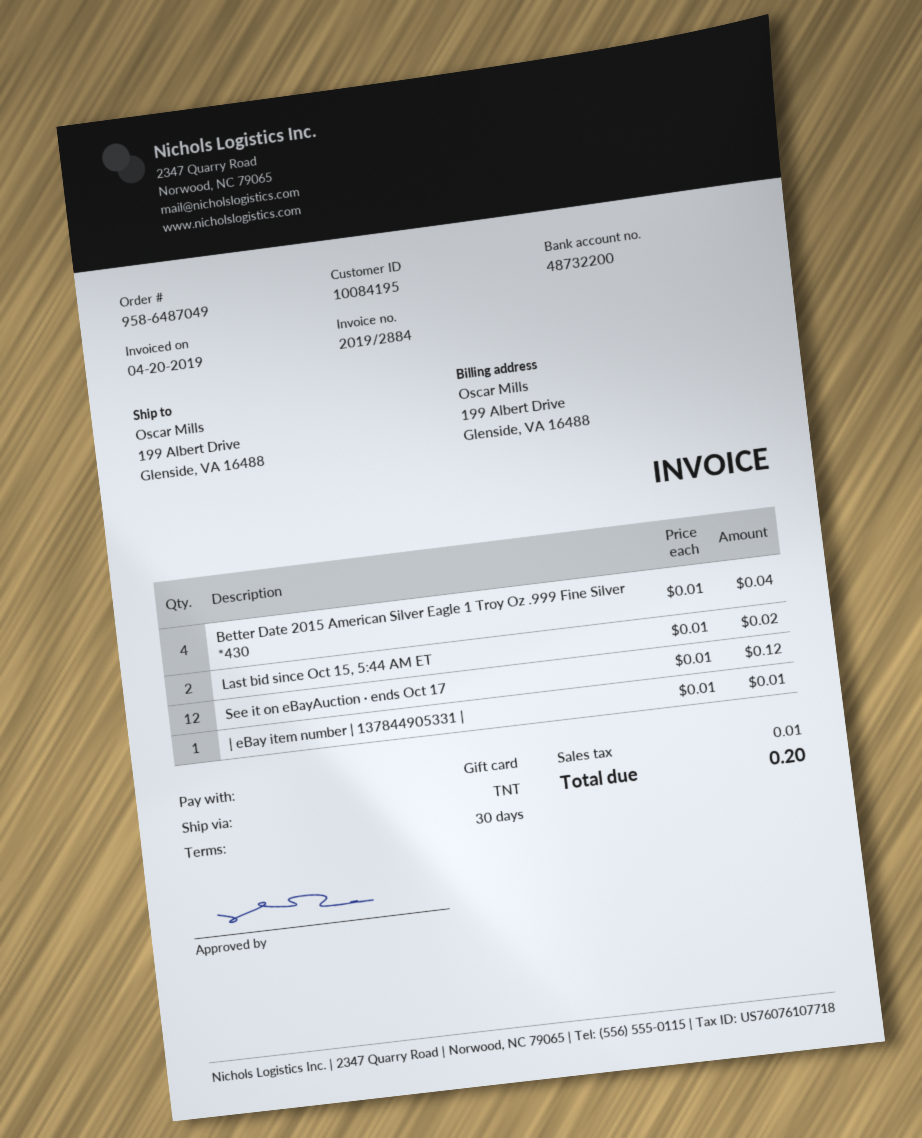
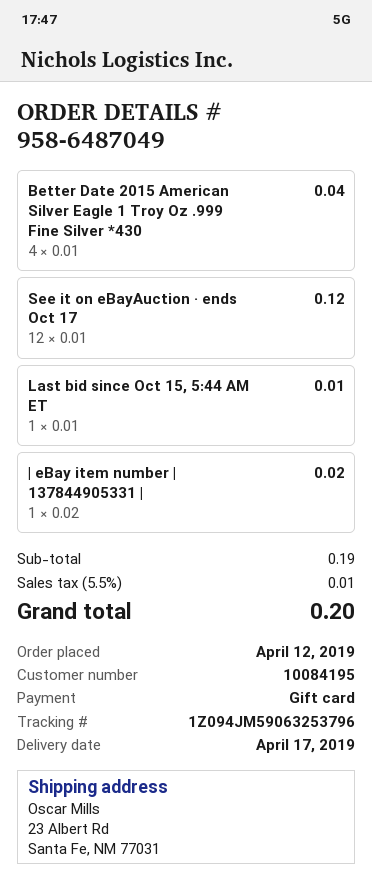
ship to: 199 Albert Drive, Glenside, VA 16488 -> 23 Albert Rd, Santa Fe, NM 77031
Last bid since Oct 15, 5:44 AM ET: 2 x 0.01 = 0.02 -> 1 x 0.01 = 0.01
| eBay item number | 137844905331 |: 1 x 0.01 = 0.01 -> 1 x 0.02 = 0.02

